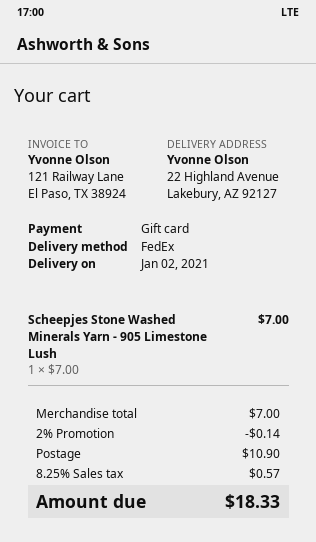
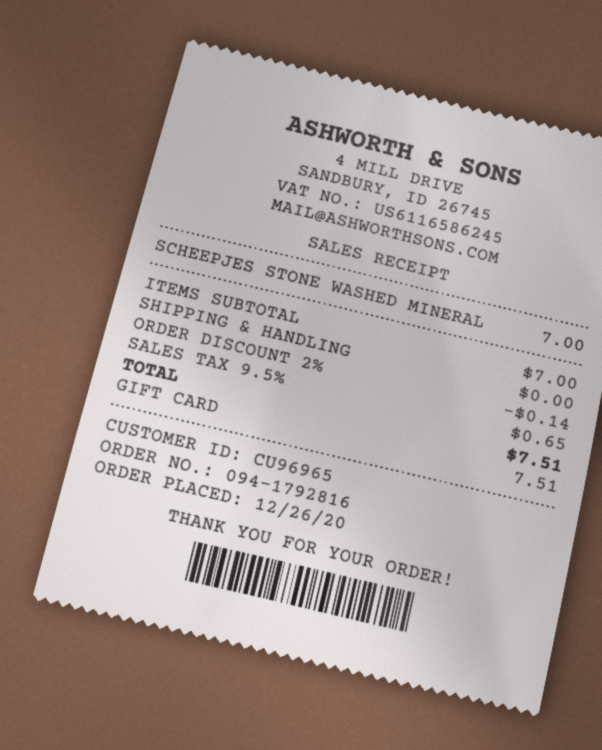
shipping: 10.90 -> 0.00
tax: 8.25% = 0.57 -> 9.5% = 0.65
total: 18.33 -> 7.51

